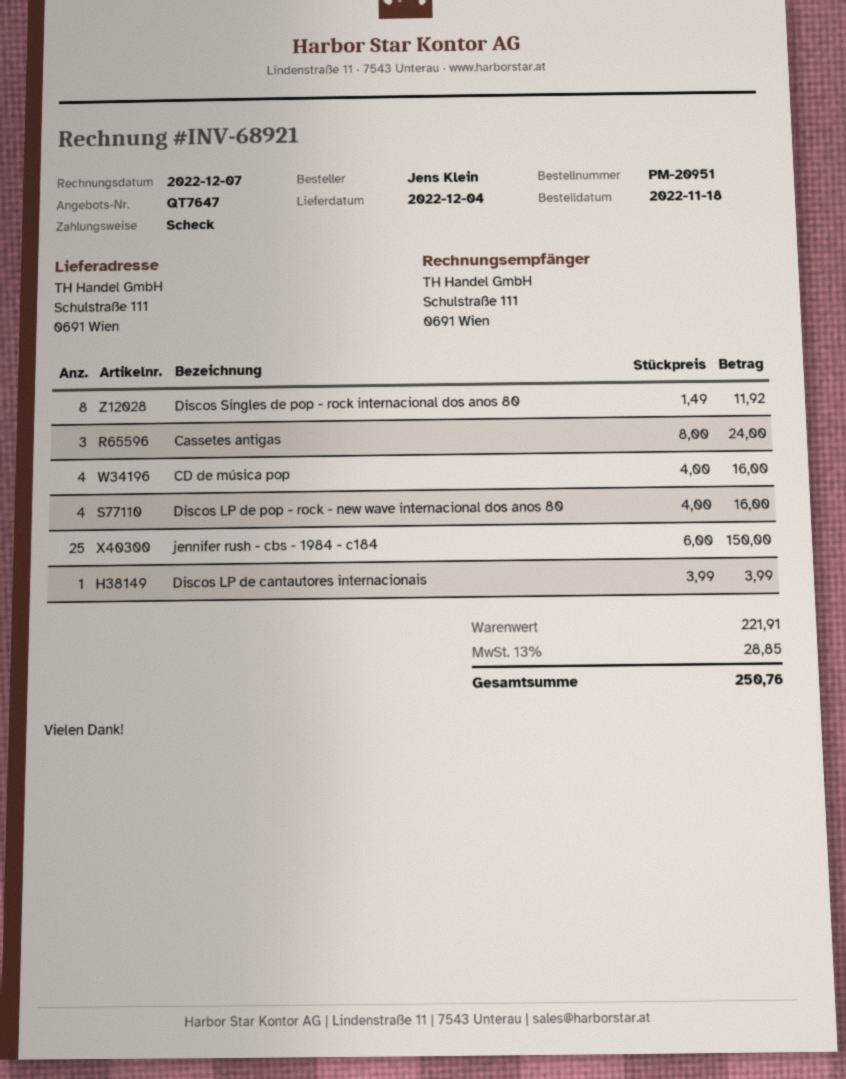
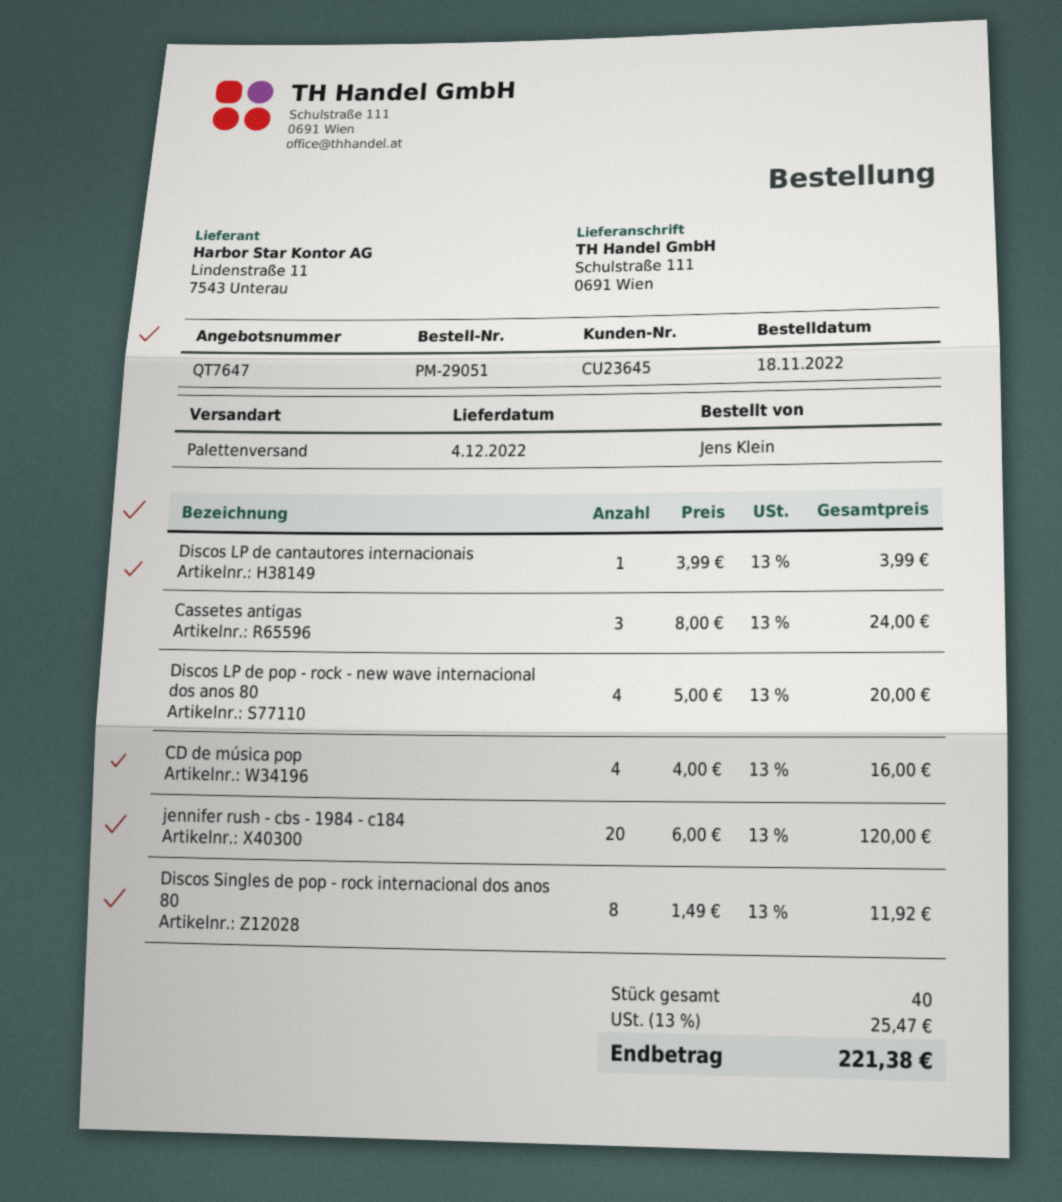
order number: PM-20951 -> PM-29051
Discos LP de pop - rock - new wave internacional dos anos 80: 4 x 4.00 = 16.00 -> 4 x 5.00 = 20.00
jennifer rush - cbs - 1984 - c184: 25 x 6.00 = 150.00 -> 20 x 6.00 = 120.00
tax: 13% = 28.85 -> 13% = 25.47
total: 250.76 -> 221.38

